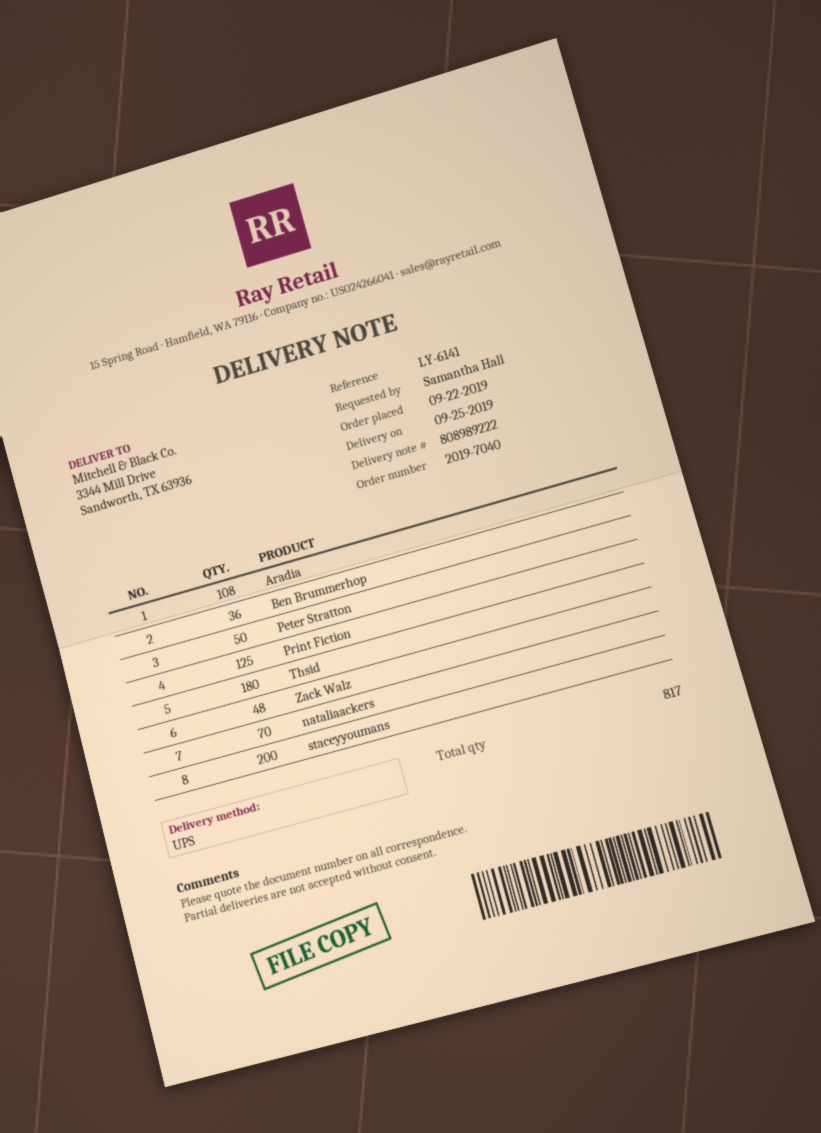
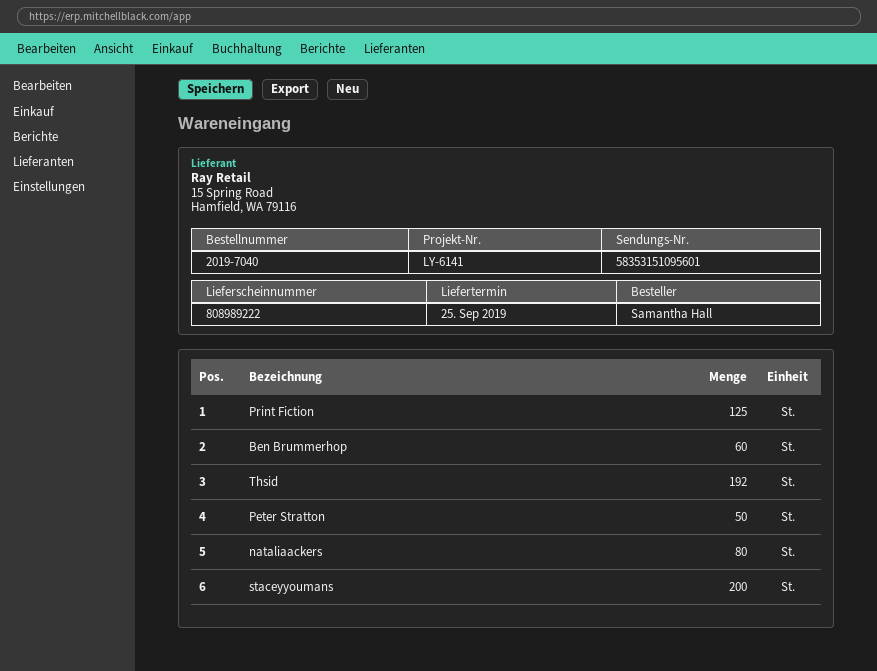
Aradia: 108 -> none
Ben Brummerhop: 36 -> 60
Thsid: 180 -> 192
Zack Walz: 48 -> none
nataliaackers: 70 -> 80

